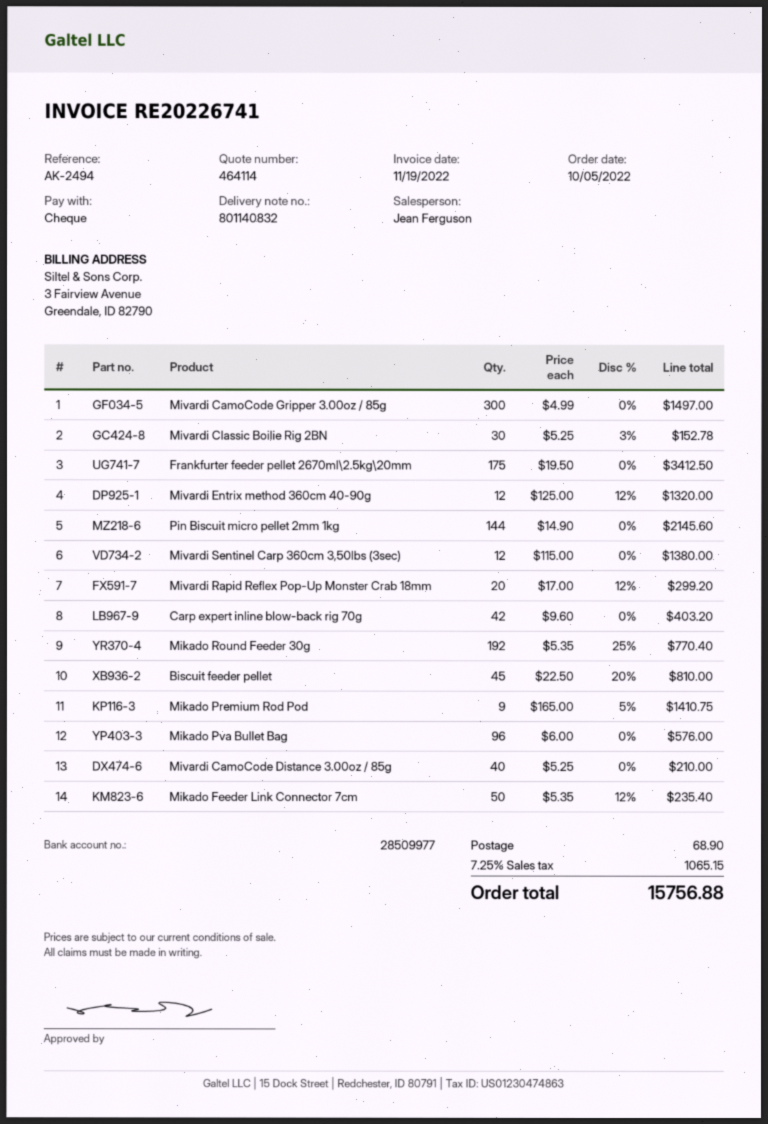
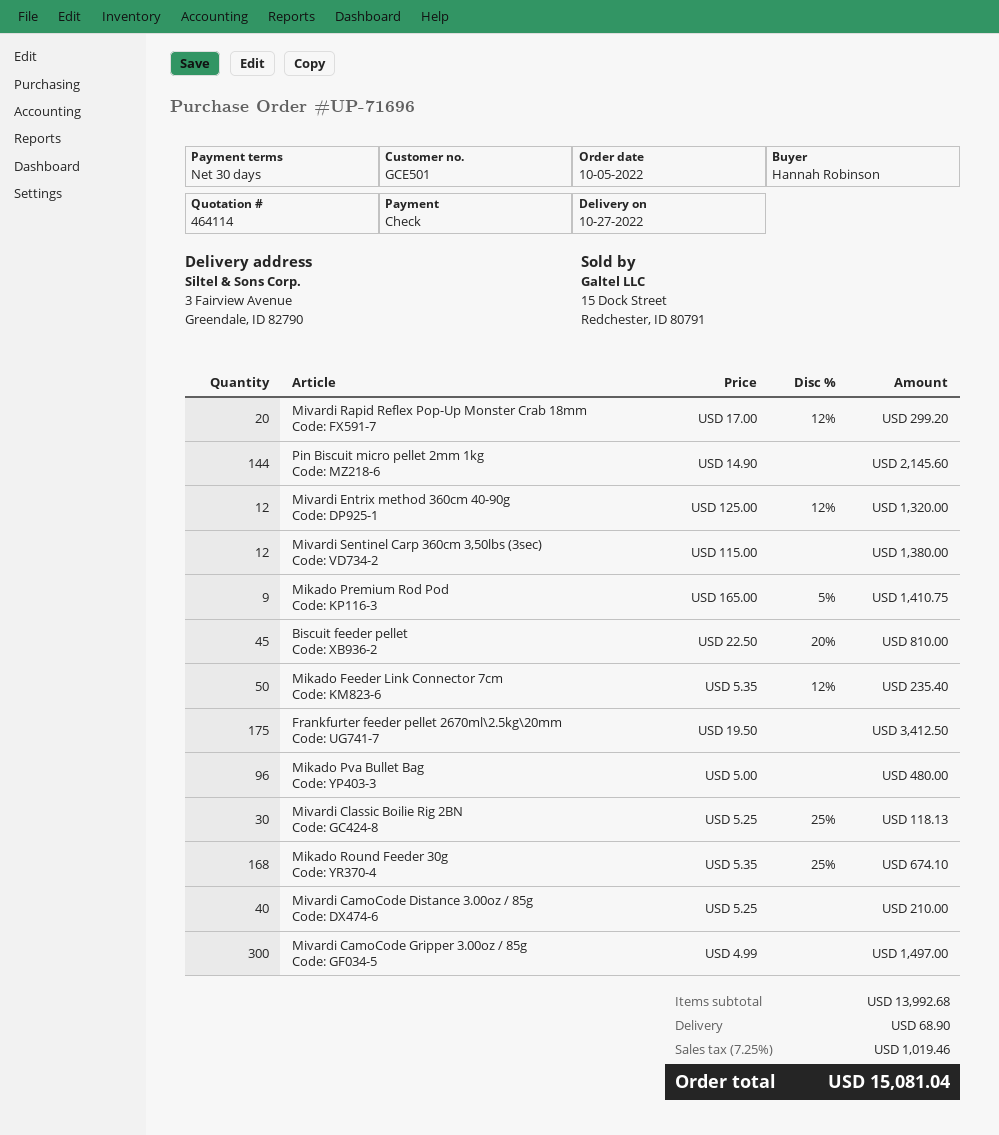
Mivardi Classic Boilie Rig 2BN: 30 x 5.25 - 3% = 152.78 -> 30 x 5.25 - 25% = 118.13
Carp expert inline blow-back rig 70g: 42 x 9.60 = 403.20 -> none
Mikado Round Feeder 30g: 192 x 5.35 - 25% = 770.40 -> 168 x 5.35 - 25% = 674.10
Mikado Pva Bullet Bag: 96 x 6.00 = 576.00 -> 96 x 5.00 = 480.00
tax: 7.25% = 1065.15 -> 7.25% = 1019.46
total: 15756.88 -> 15081.04

